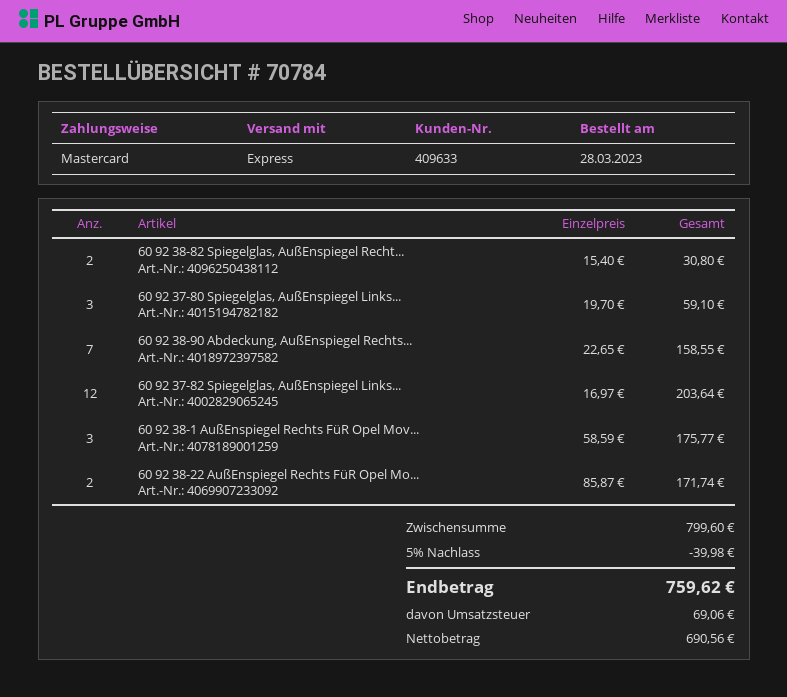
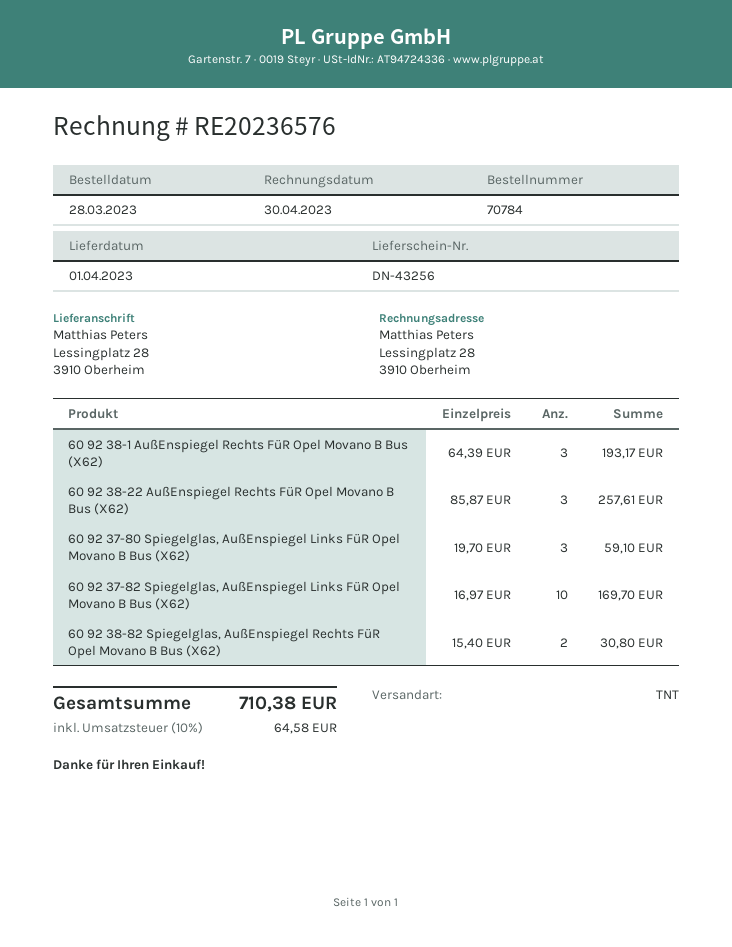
shipping method: express -> TNT
60 92 38-90 Abdeckung, AußEnspiegel Rechts...: 7 x 22.65 = 158.55 -> none
60 92 37-82 Spiegelglas, AußEnspiegel Links...: 12 x 16.97 = 203.64 -> 10 x 16.97 = 169.70
60 92 38-1 AußEnspiegel Rechts FüR Opel Mov...: 3 x 58.59 = 175.77 -> 3 x 64.39 = 193.17
60 92 38-22 AußEnspiegel Rechts FüR Opel Mo...: 2 x 85.87 = 171.74 -> 3 x 85.87 = 257.61
discount: 5% = 39.98 -> none
tax: 69.06 -> 64.58
total: 759.62 -> 710.38

